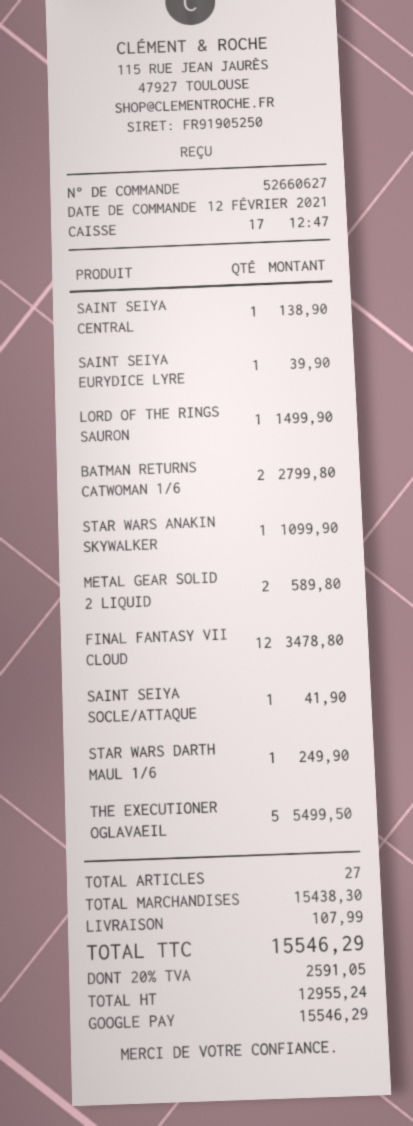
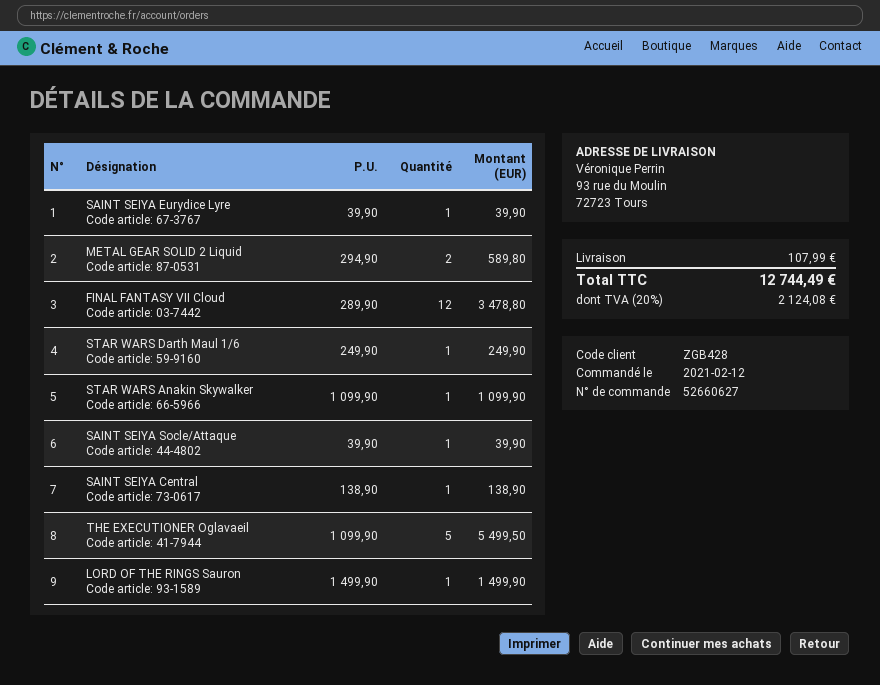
BATMAN RETURNS CATWOMAN 1/6: 2 for 2799.80 -> none
SAINT SEIYA SOCLE/ATTAQUE: 1 for 41.90 -> 1 for 39.90
tax: 20% = 2591.05 -> 20% = 2124.08
total: 15546.29 -> 12744.49

